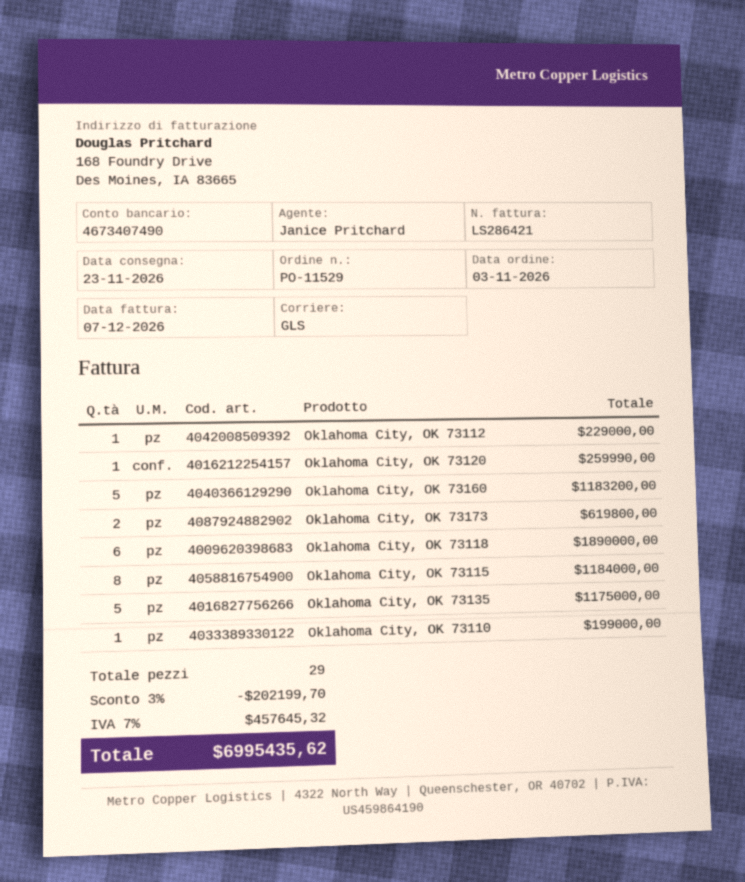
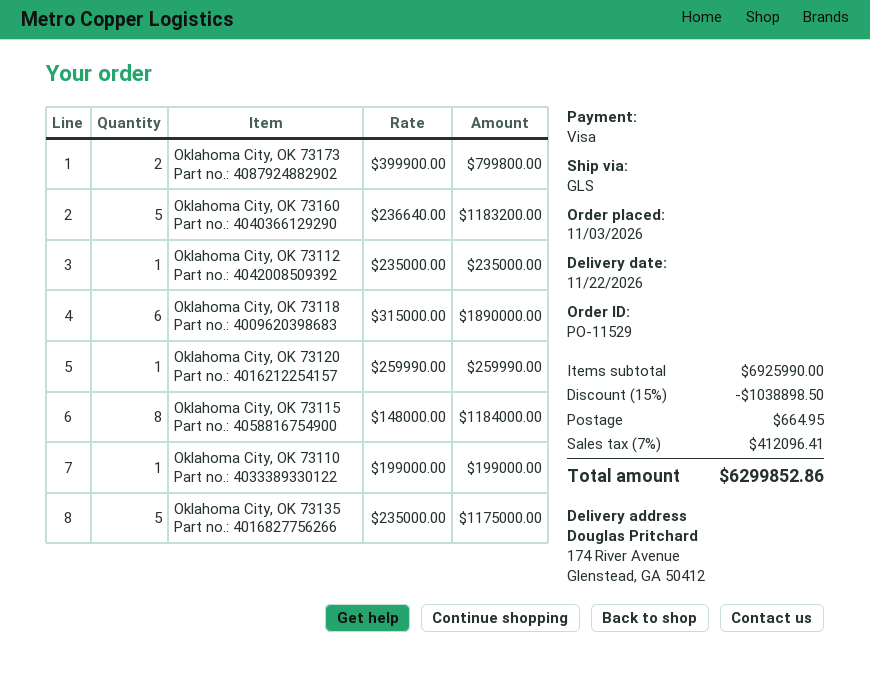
delivery date: 2026-11-23 -> 2026-11-22
Oklahoma City, OK 73112: 1 for 229000.00 -> 1 for 235000.00
Oklahoma City, OK 73173: 2 for 619800.00 -> 2 for 799800.00
discount: 3% = 202199.70 -> 15% = 1038898.50
shipping: none -> 664.95
tax: 7% = 457645.32 -> 7% = 412096.41
total: 6995435.62 -> 6299852.86

